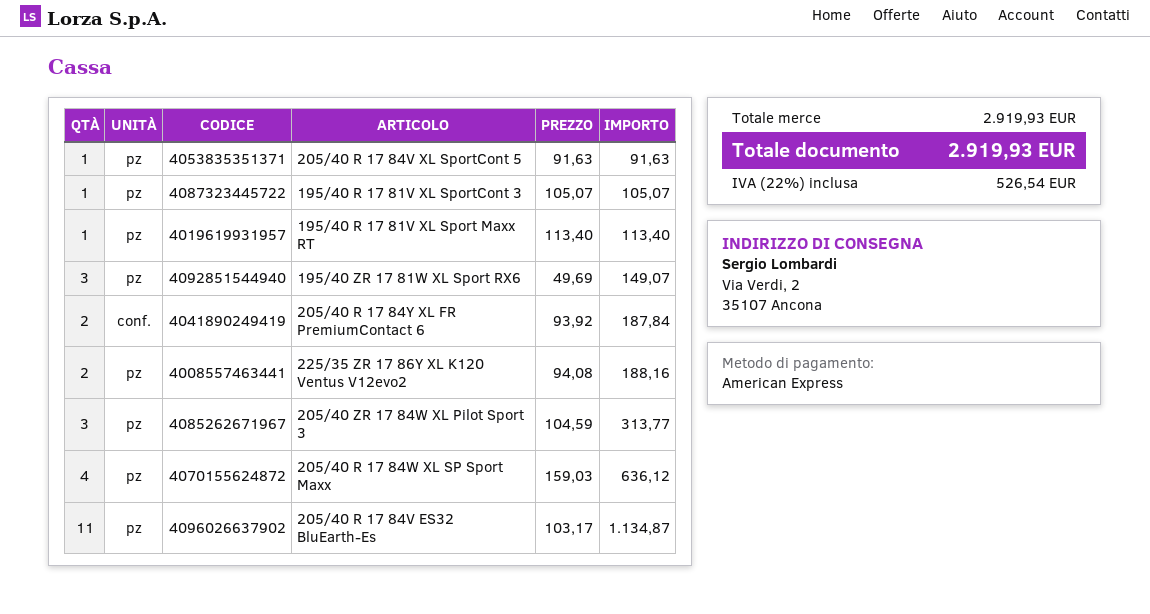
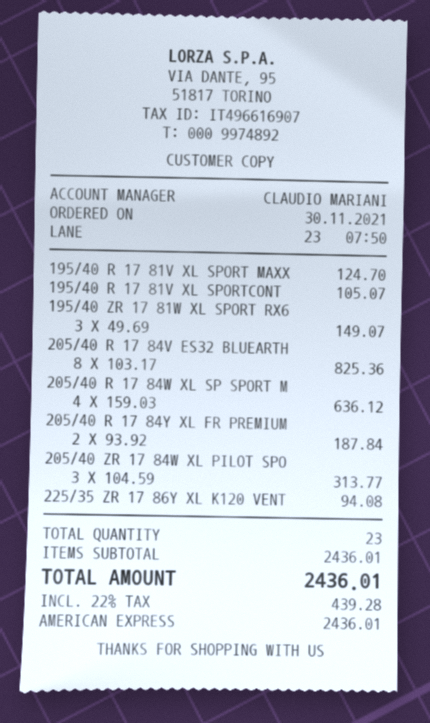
205/40 R 17 84V XL SportCont 5: 1 x 91.63 = 91.63 -> none
195/40 R 17 81V XL Sport Maxx RT: 1 x 113.40 = 113.40 -> 1 x 124.70 = 124.70
225/35 ZR 17 86Y XL K120 Ventus V12evo2: 2 x 94.08 = 188.16 -> 1 x 94.08 = 94.08
205/40 R 17 84V ES32 BluEarth-Es: 11 x 103.17 = 1134.87 -> 8 x 103.17 = 825.36
subtotal: 2919.93 -> 2436.01
tax: 22% = 526.54 -> 22% = 439.28
total: 2919.93 -> 2436.01

